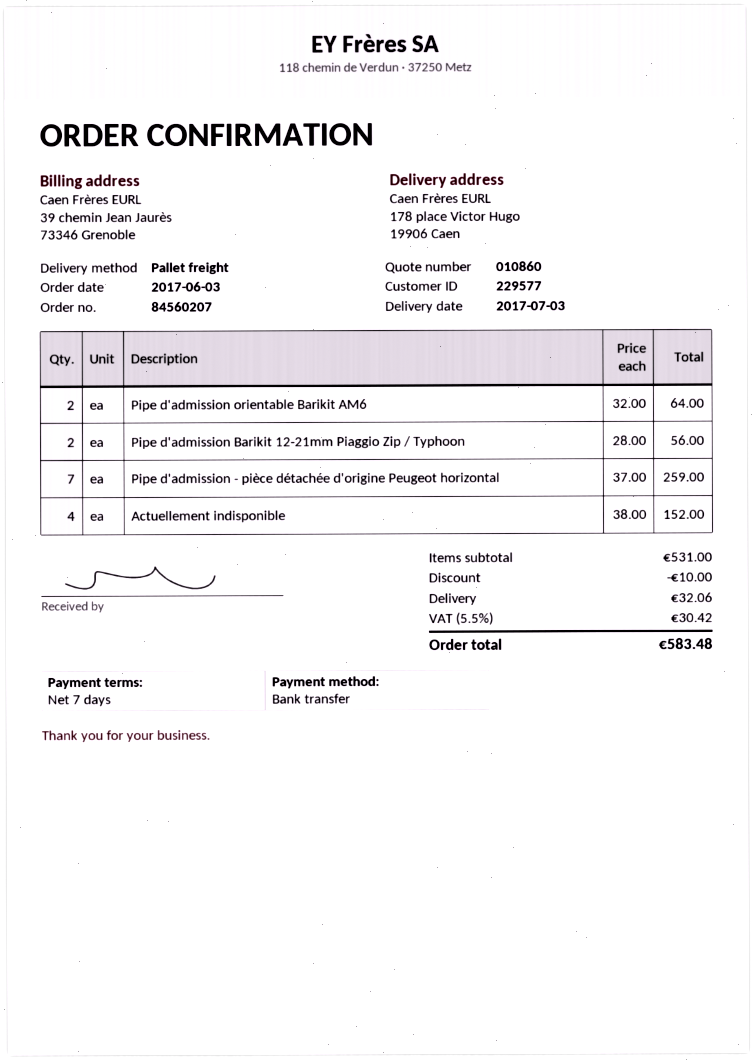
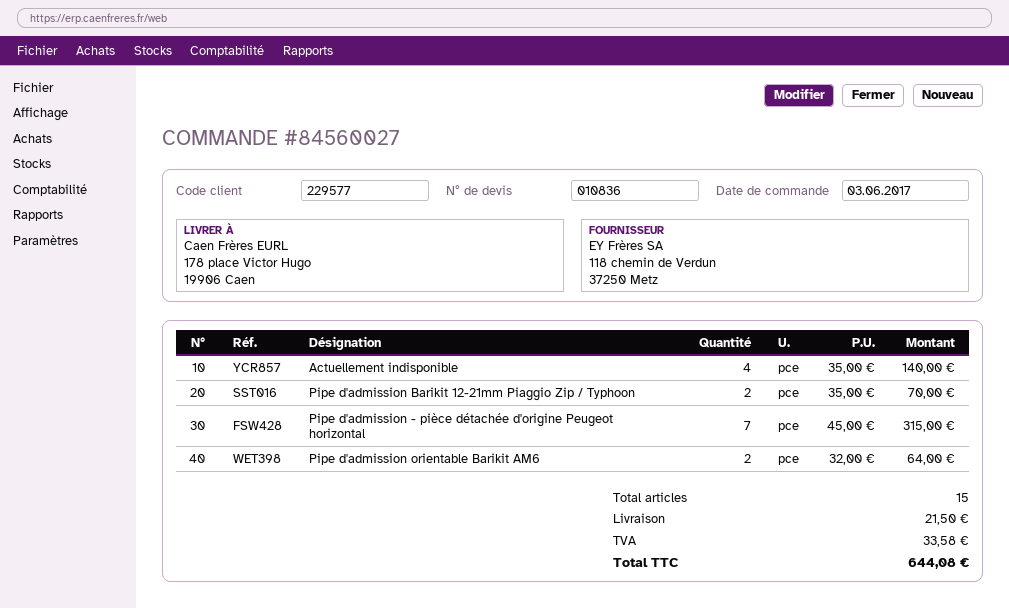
quote number: 010860 -> 010836
order number: 84560207 -> 84560027
Pipe d'admission Barikit 12-21mm Piaggio Zip / Typhoon: 2 x 28.00 = 56.00 -> 2 x 35.00 = 70.00
Pipe d'admission - pièce détachée d'origine Peugeot horizontal: 7 x 37.00 = 259.00 -> 7 x 45.00 = 315.00
Actuellement indisponible: 4 x 38.00 = 152.00 -> 4 x 35.00 = 140.00
discount: 10.00 -> none
shipping: 32.06 -> 21.50
tax: 30.42 -> 33.58
total: 583.48 -> 644.08

